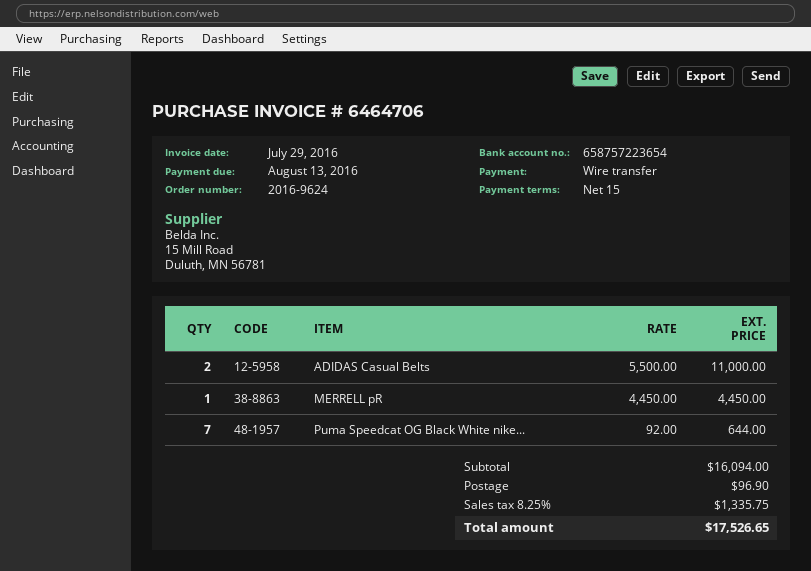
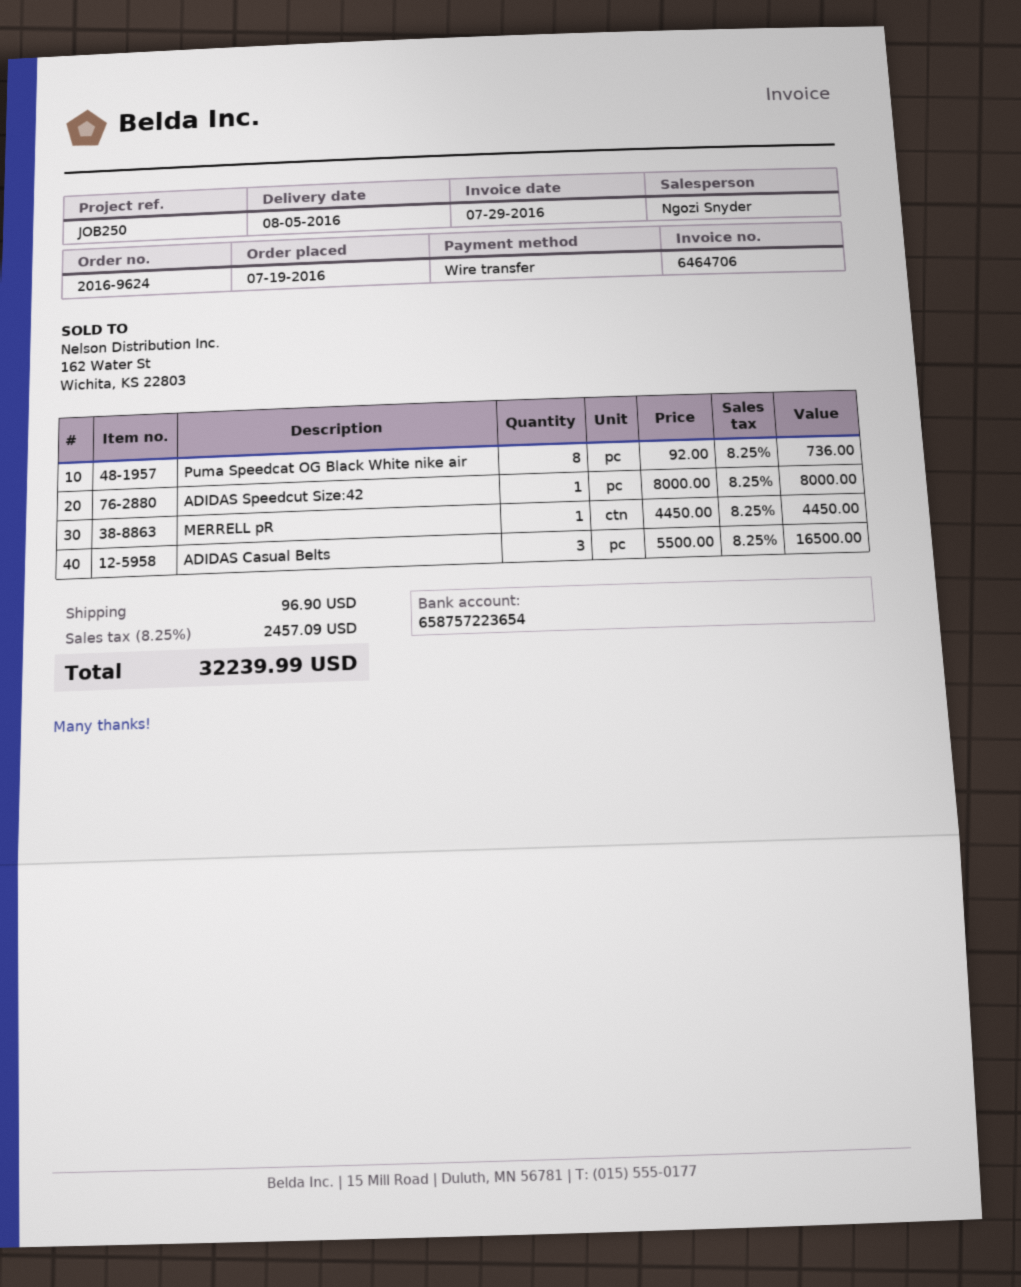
ADIDAS Casual Belts: 2 x 5500.00 = 11000.00 -> 3 x 5500.00 = 16500.00
Puma Speedcat OG Black White nike...: 7 x 92.00 = 644.00 -> 8 x 92.00 = 736.00
ADIDAS Speedcut Size:42: none -> 1 x 8000.00 = 8000.00
tax: 8.25% = 1335.75 -> 8.25% = 2457.09
total: 17526.65 -> 32239.99

